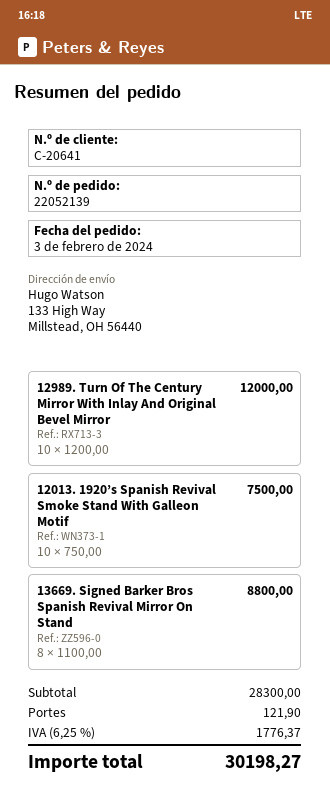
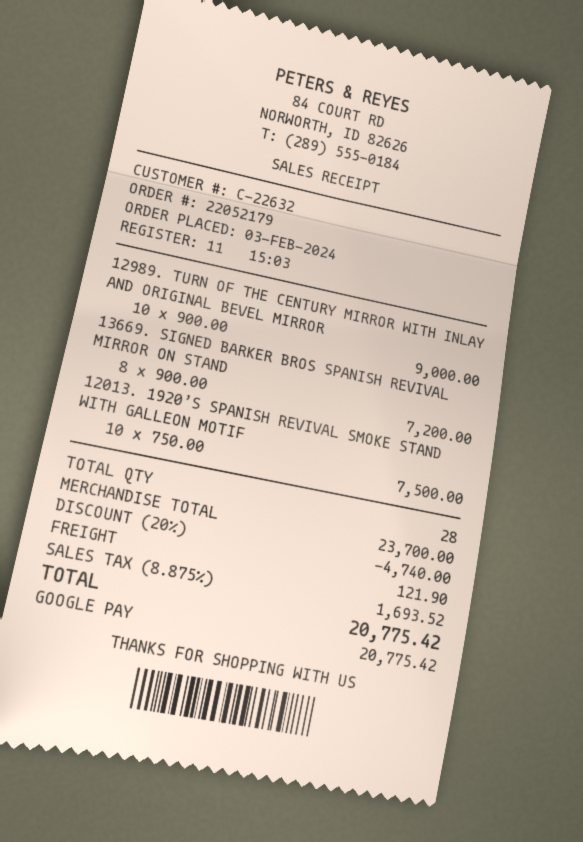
order number: 22052139 -> 22052179
customer number: C-20641 -> C-22632
12989. Turn Of The Century Mirror With Inlay And Original Bevel Mirror: 10 x 1200.00 = 12000.00 -> 10 x 900.00 = 9000.00
13669. Signed Barker Bros Spanish Revival Mirror On Stand: 8 x 1100.00 = 8800.00 -> 8 x 900.00 = 7200.00
subtotal: 28300.00 -> 23700.00
discount: none -> 20% = 4740.00
tax: 6.25% = 1776.37 -> 8.875% = 1693.52
total: 30198.27 -> 20775.42

